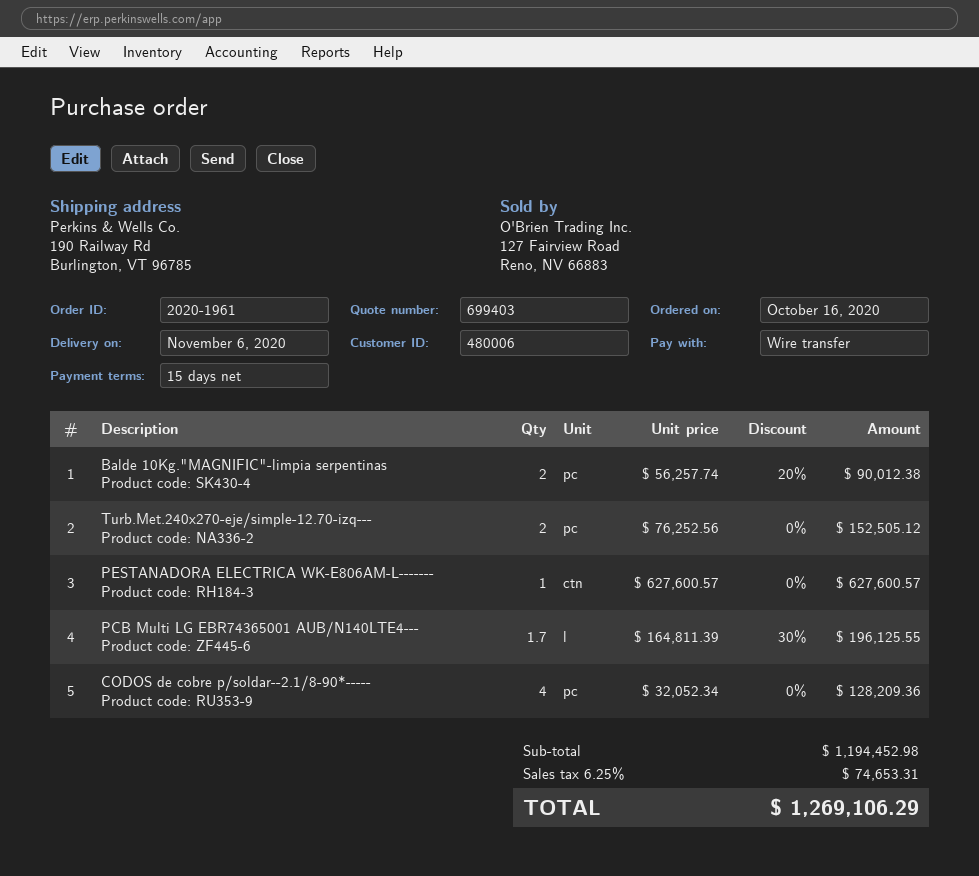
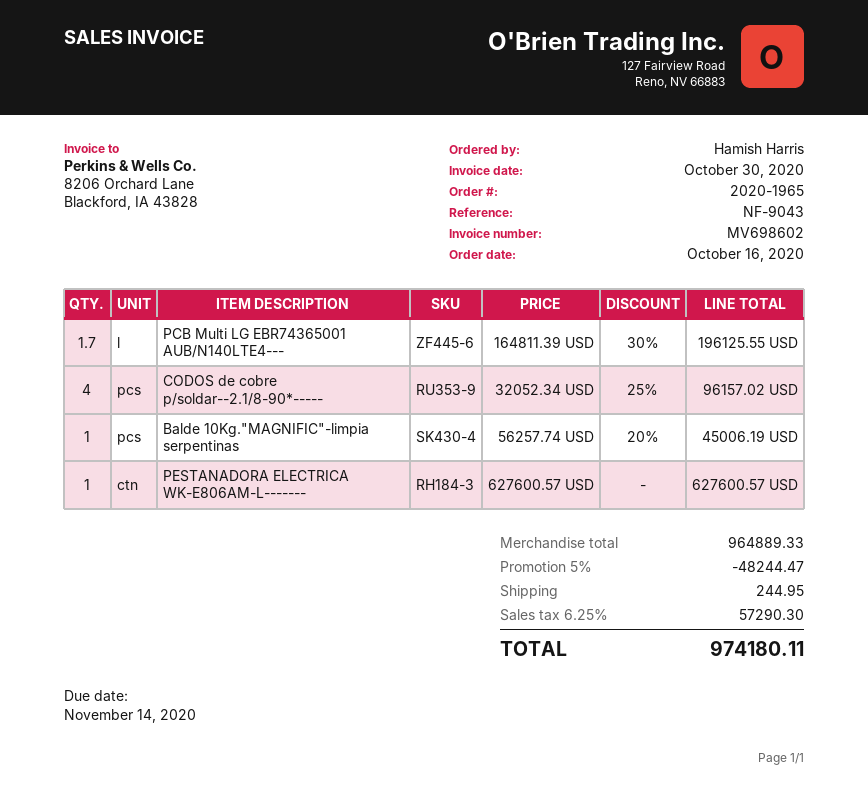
order number: 2020-1961 -> 2020-1965
Balde 10Kg."MAGNIFIC"-limpia serpentinas: 2 x 56257.74 - 20% = 90012.38 -> 1 x 56257.74 - 20% = 45006.19
Turb.Met.240x270-eje/simple-12.70-izq---: 2 x 76252.56 = 152505.12 -> none
CODOS de cobre p/soldar--2.1/8-90*-----: 4 x 32052.34 = 128209.36 -> 4 x 32052.34 - 25% = 96157.02
subtotal: 1194452.98 -> 964889.33
discount: none -> 5% = 48244.47
shipping: none -> 244.95
tax: 6.25% = 74653.31 -> 6.25% = 57290.30
total: 1269106.29 -> 974180.11

